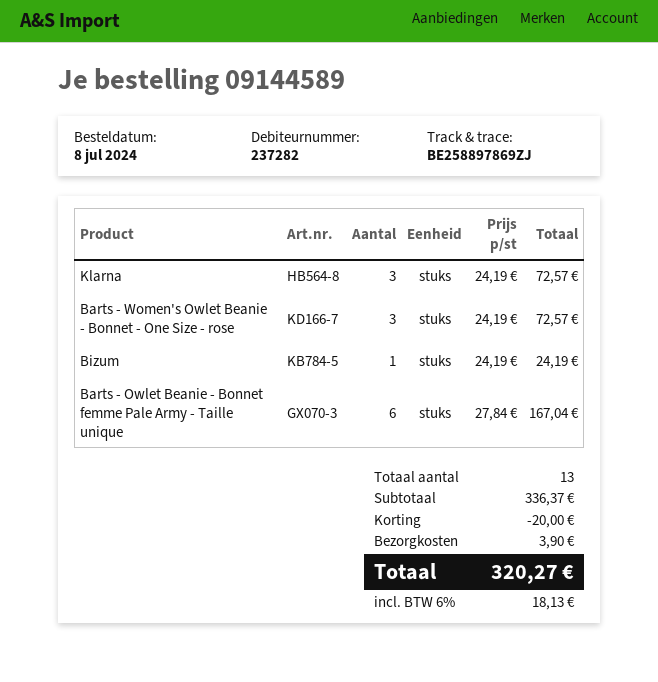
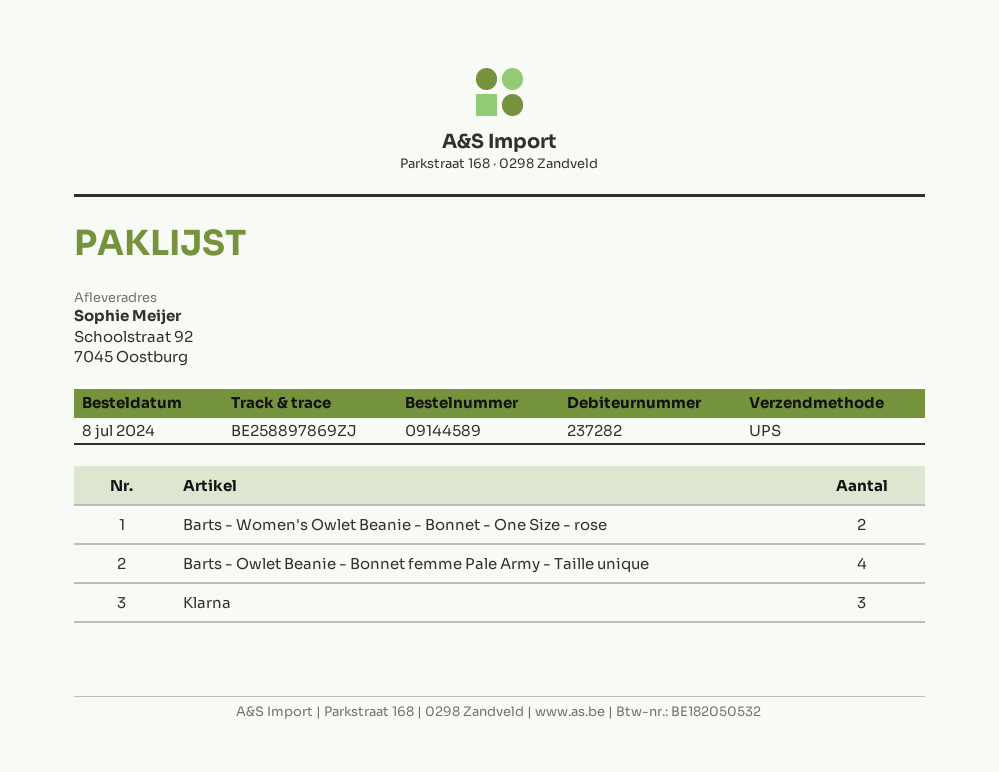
Barts - Women's Owlet Beanie - Bonnet - One Size - rose: 3 -> 2
Bizum: 1 -> none
Barts - Owlet Beanie - Bonnet femme Pale Army - Taille unique: 6 -> 4

